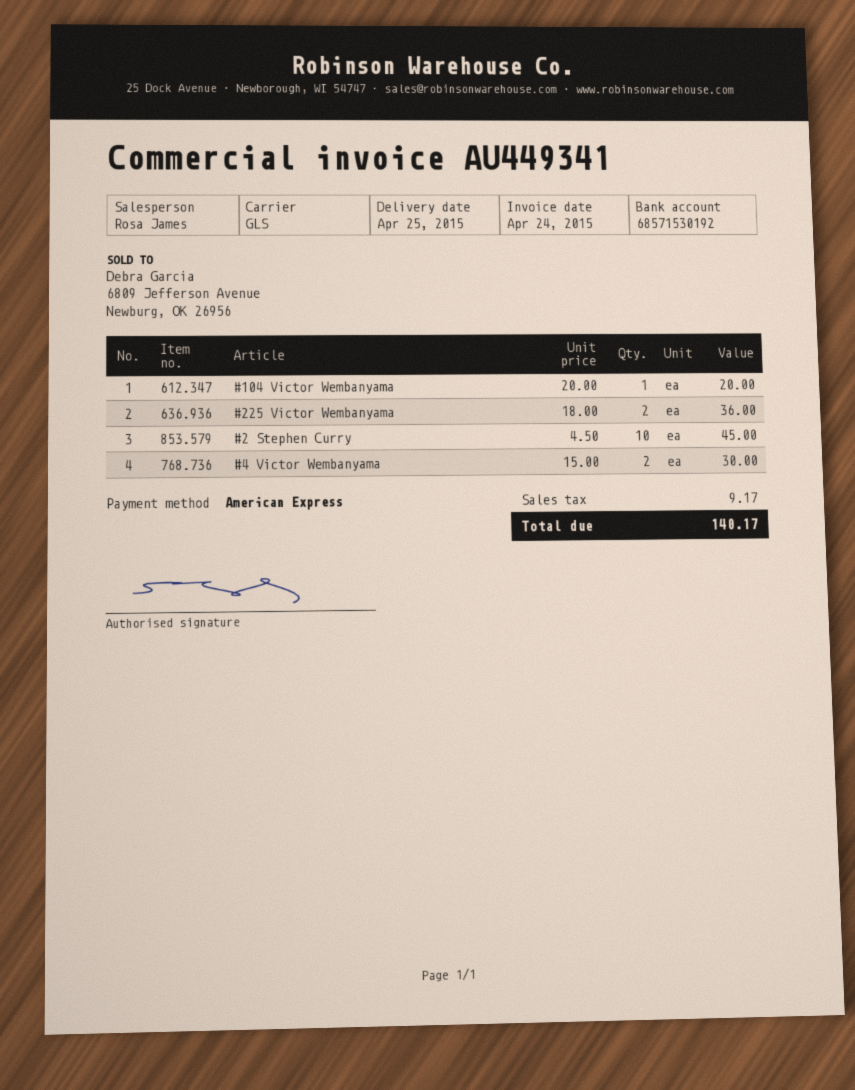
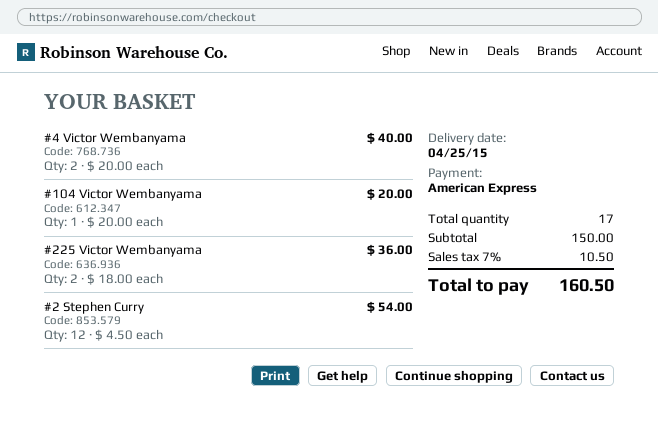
#2 Stephen Curry: 10 x 4.50 = 45.00 -> 12 x 4.50 = 54.00
#4 Victor Wembanyama: 2 x 15.00 = 30.00 -> 2 x 20.00 = 40.00
tax: 9.17 -> 10.50
total: 140.17 -> 160.50

